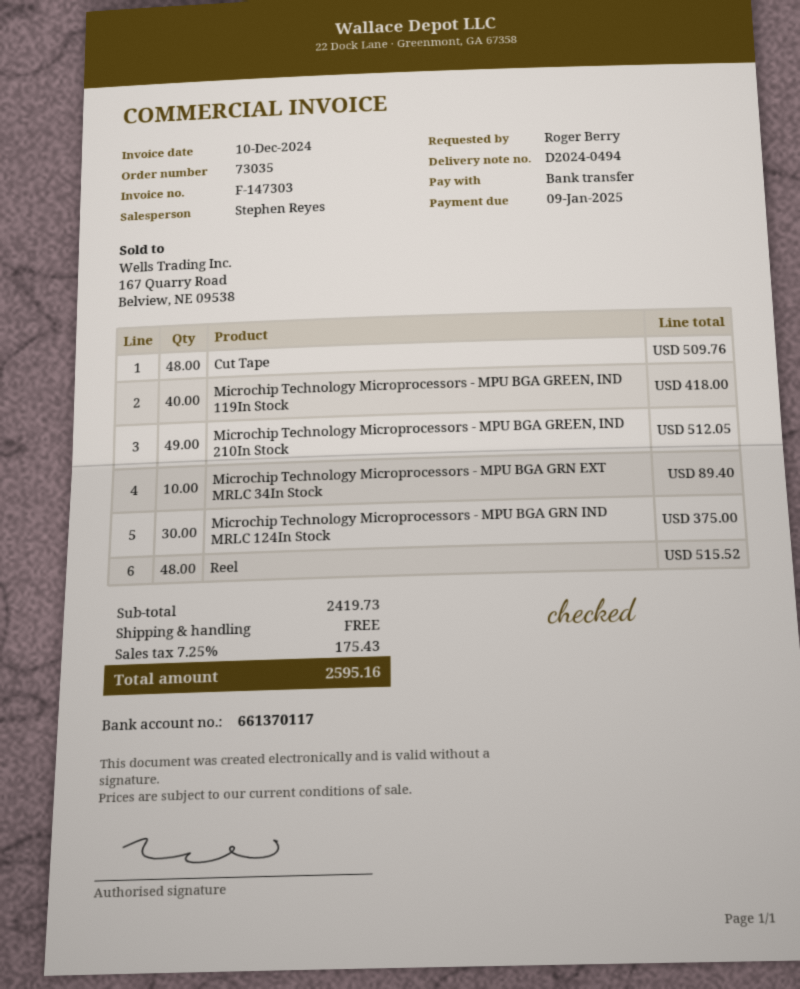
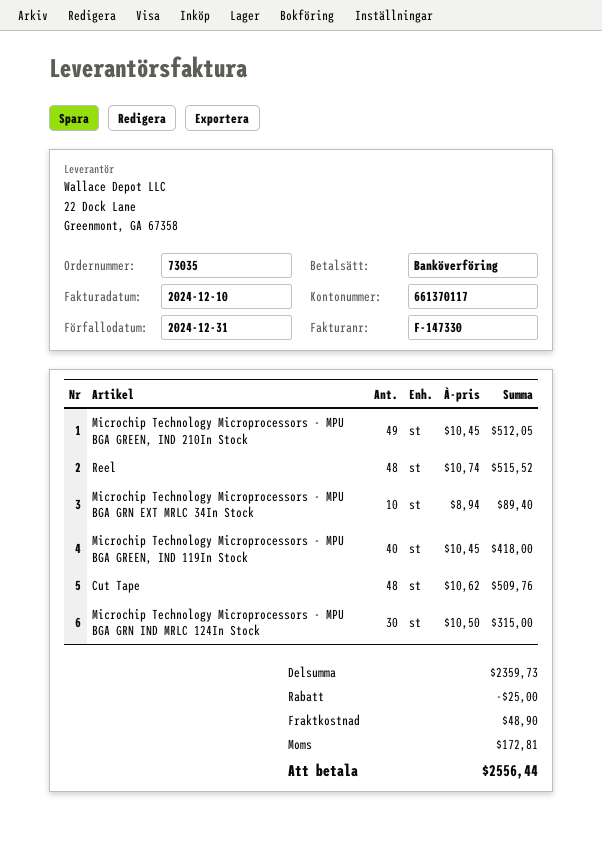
invoice number: F-147303 -> F-147330
due date: 2025-01-09 -> 2024-12-31
Microchip Technology Microprocessors - MPU BGA GRN IND MRLC 124In Stock: 30 for 375.00 -> 30 for 315.00
subtotal: 2419.73 -> 2359.73
discount: none -> 25.00
shipping: 0.00 -> 48.90
tax: 175.43 -> 172.81
total: 2595.16 -> 2556.44

